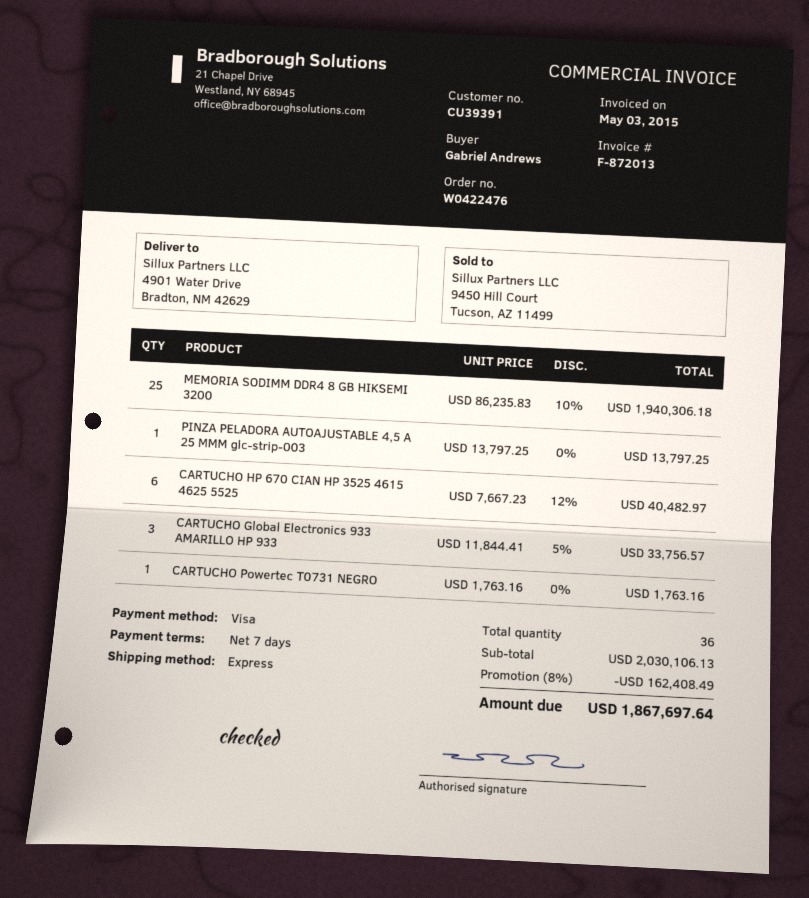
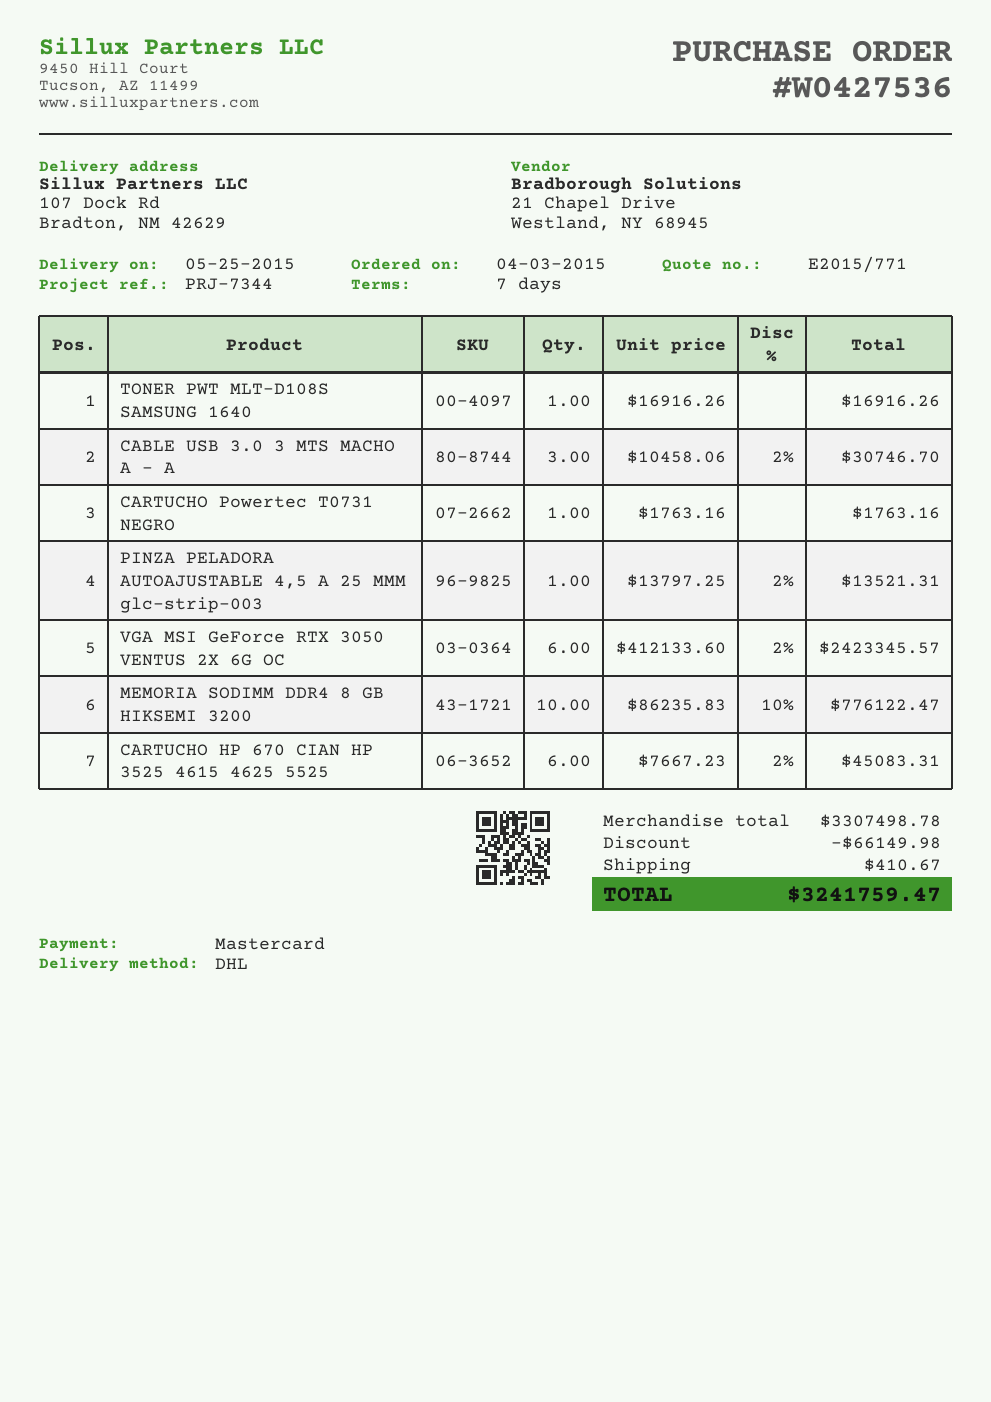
order number: W0422476 -> W0427536
payment method: Visa -> Mastercard
shipping method: express -> DHL
ship to: 4901 Water Drive, Bradton, NM 42629 -> 107 Dock Rd, Bradton, NM 42629
MEMORIA SODIMM DDR4 8 GB HIKSEMI 3200: 25 x 86235.83 - 10% = 1940306.18 -> 10 x 86235.83 - 10% = 776122.47
PINZA PELADORA AUTOAJUSTABLE 4,5 A 25 MMM glc-strip-003: 1 x 13797.25 = 13797.25 -> 1 x 13797.25 - 2% = 13521.31
CARTUCHO HP 670 CIAN HP 3525 4615 4625 5525: 6 x 7667.23 - 12% = 40482.97 -> 6 x 7667.23 - 2% = 45083.31
CARTUCHO Global Electronics 933 AMARILLO HP 933: 3 x 11844.41 - 5% = 33756.57 -> none
TONER PWT MLT-D108S SAMSUNG 1640: none -> 1 x 16916.26 = 16916.26
CABLE USB 3.0 3 MTS MACHO A - A: none -> 3 x 10458.06 - 2% = 30746.70
VGA MSI GeForce RTX 3050 VENTUS 2X 6G OC: none -> 6 x 412133.60 - 2% = 2423345.57
subtotal: 2030106.13 -> 3307498.78
discount: 162408.49 -> 66149.98
shipping: none -> 410.67
total: 1867697.64 -> 3241759.47

